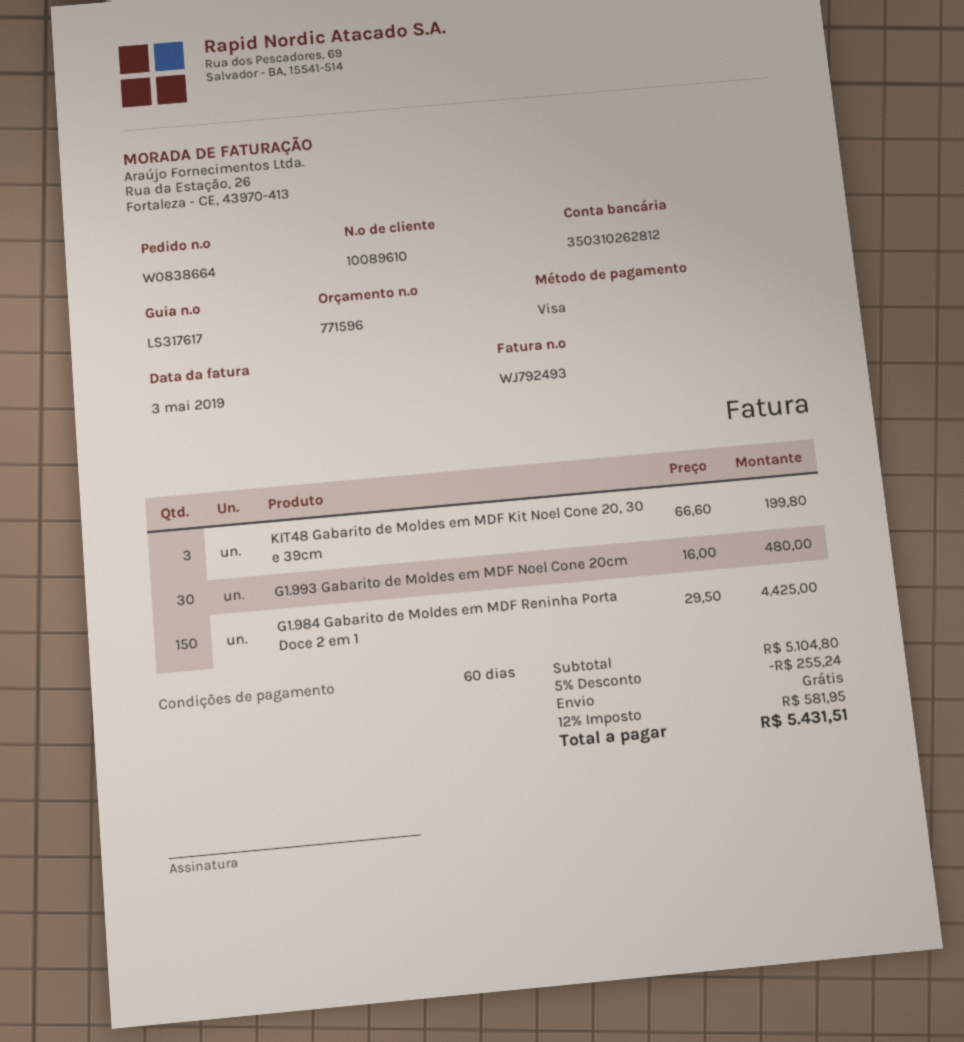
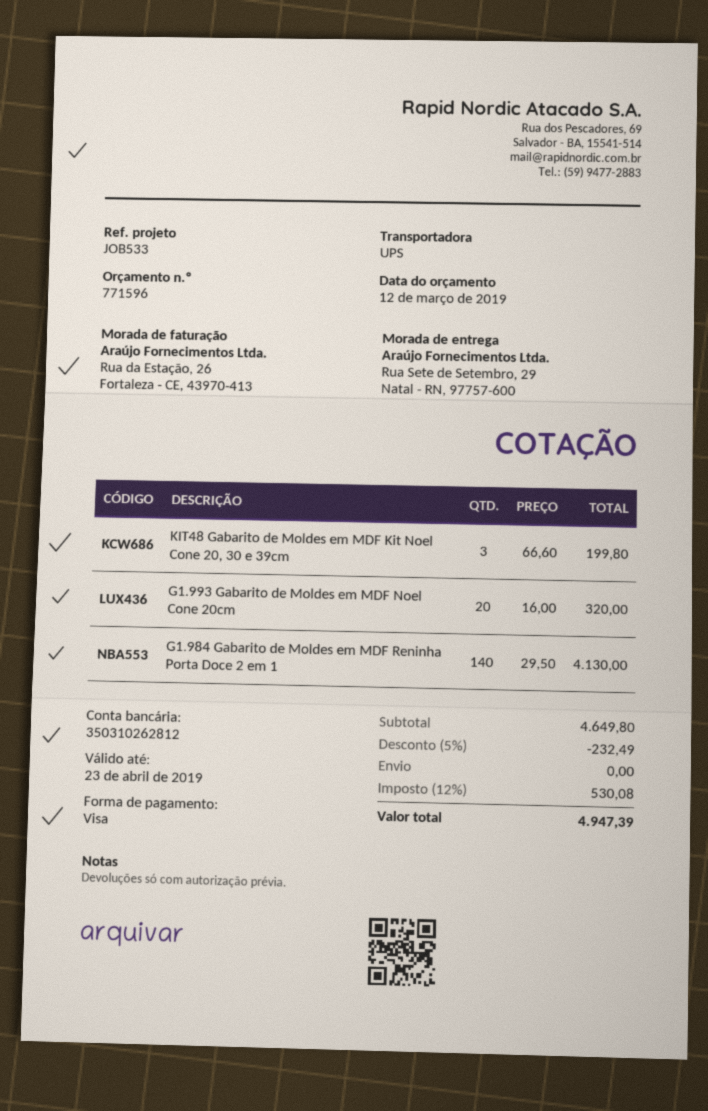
G1.993 Gabarito de Moldes em MDF Noel Cone 20cm: 30 x 16.00 = 480.00 -> 20 x 16.00 = 320.00
G1.984 Gabarito de Moldes em MDF Reninha Porta Doce 2 em 1: 150 x 29.50 = 4425.00 -> 140 x 29.50 = 4130.00
subtotal: 5104.80 -> 4649.80
discount: 5% = 255.24 -> 5% = 232.49
tax: 12% = 581.95 -> 12% = 530.08
total: 5431.51 -> 4947.39

